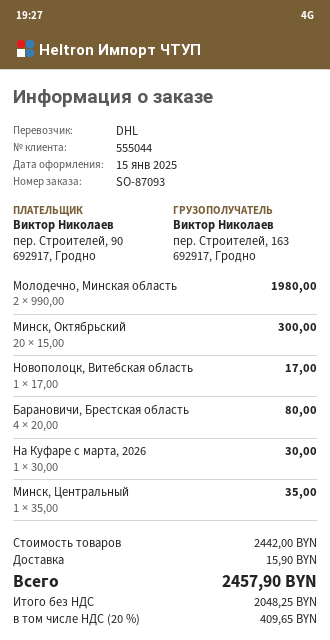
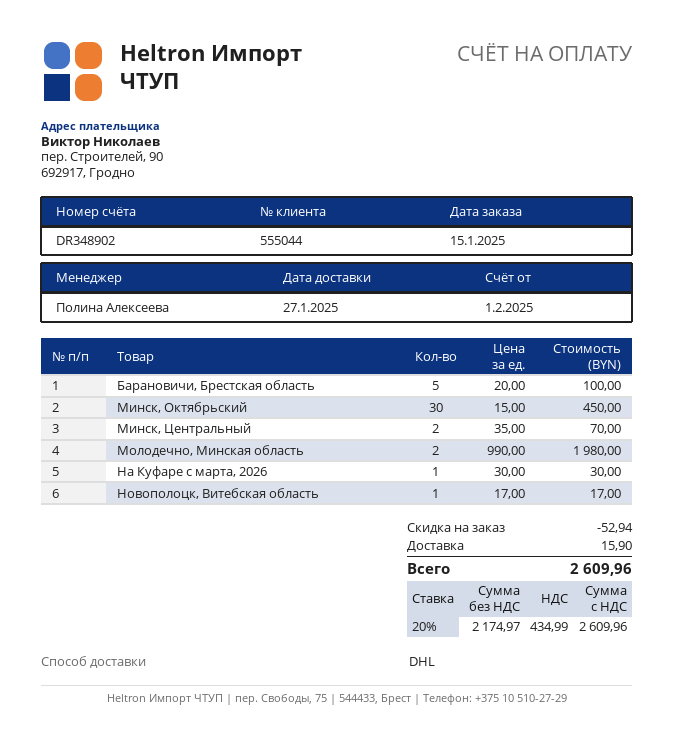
Минск, Октябрьский: 20 x 15.00 = 300.00 -> 30 x 15.00 = 450.00
Барановичи, Брестская область: 4 x 20.00 = 80.00 -> 5 x 20.00 = 100.00
Минск, Центральный: 1 x 35.00 = 35.00 -> 2 x 35.00 = 70.00
discount: none -> 52.94
net: 2048.25 -> 2174.97
tax: 20% = 409.65 -> 20% = 434.99
total: 2457.90 -> 2609.96

